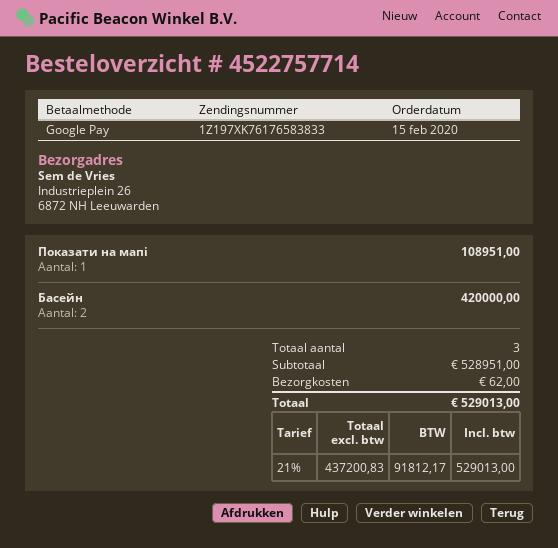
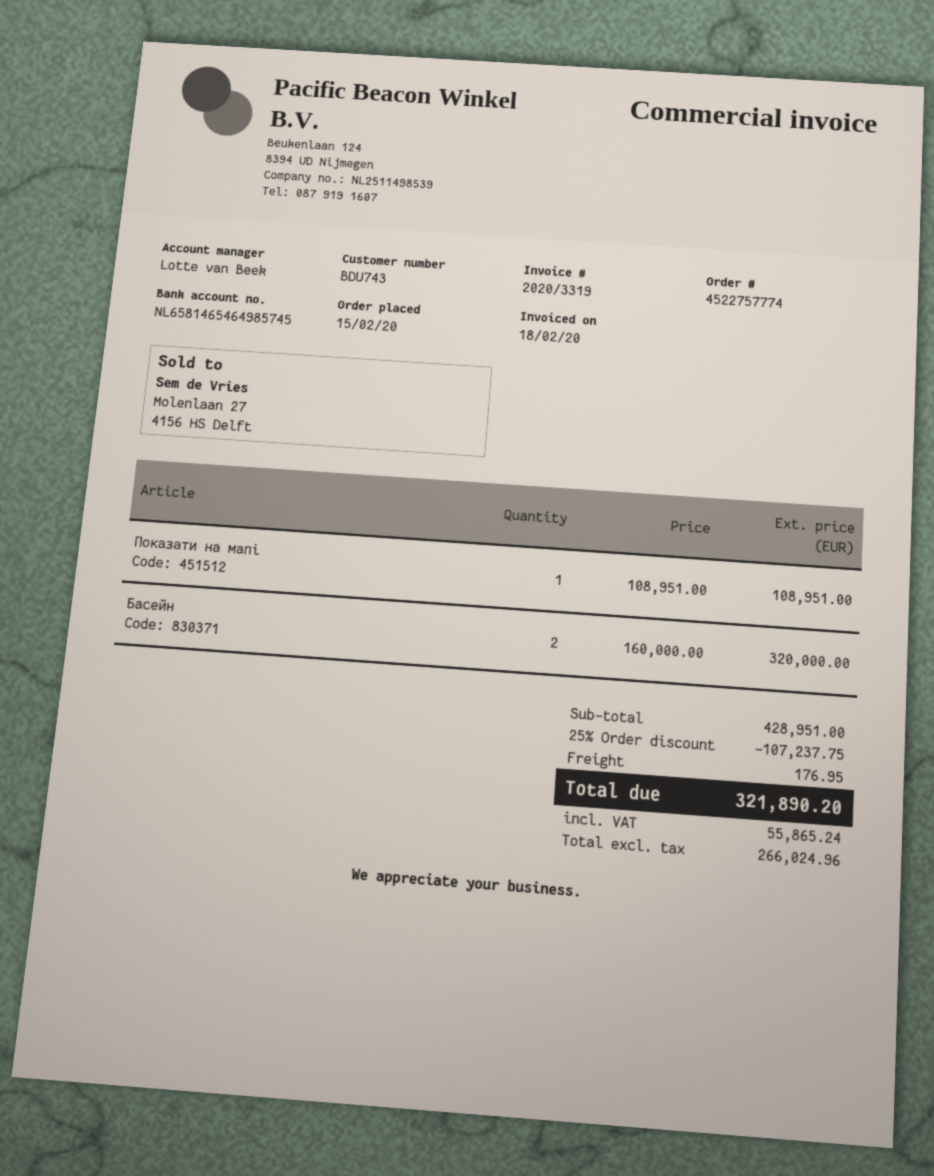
order number: 4522757714 -> 4522757774
Басейн: 2 for 420000.00 -> 2 for 320000.00
subtotal: 528951.00 -> 428951.00
discount: none -> 25% = 107237.75
shipping: 62.00 -> 176.95
net: 437200.83 -> 266024.96
tax: 91812.17 -> 55865.24
total: 529013.00 -> 321890.20

